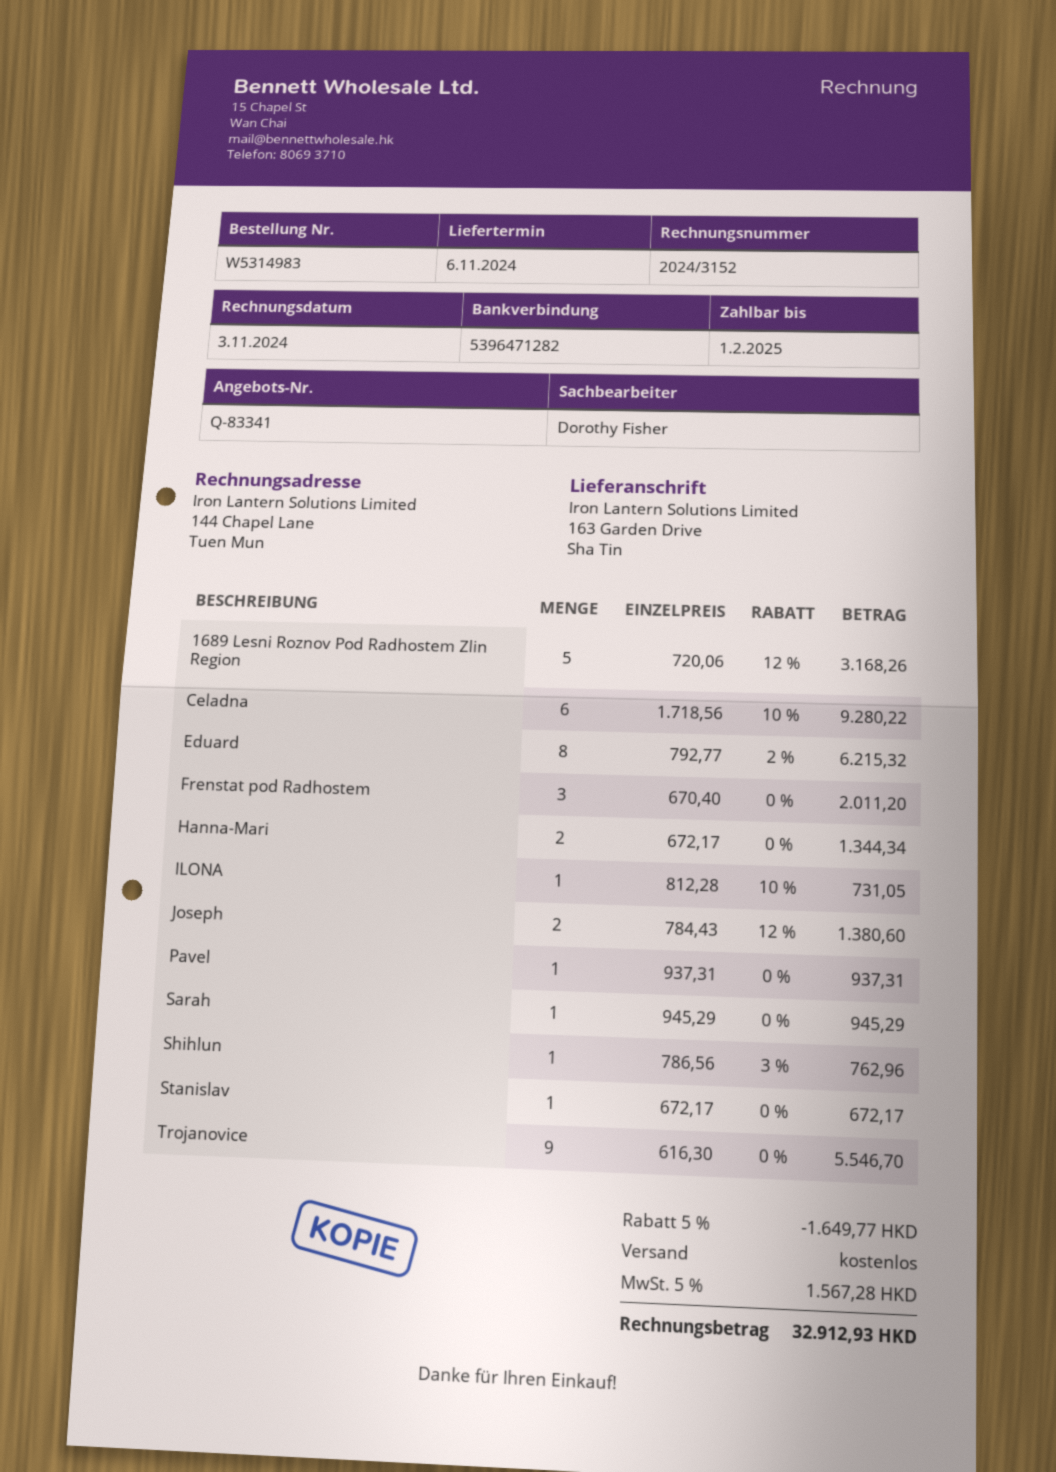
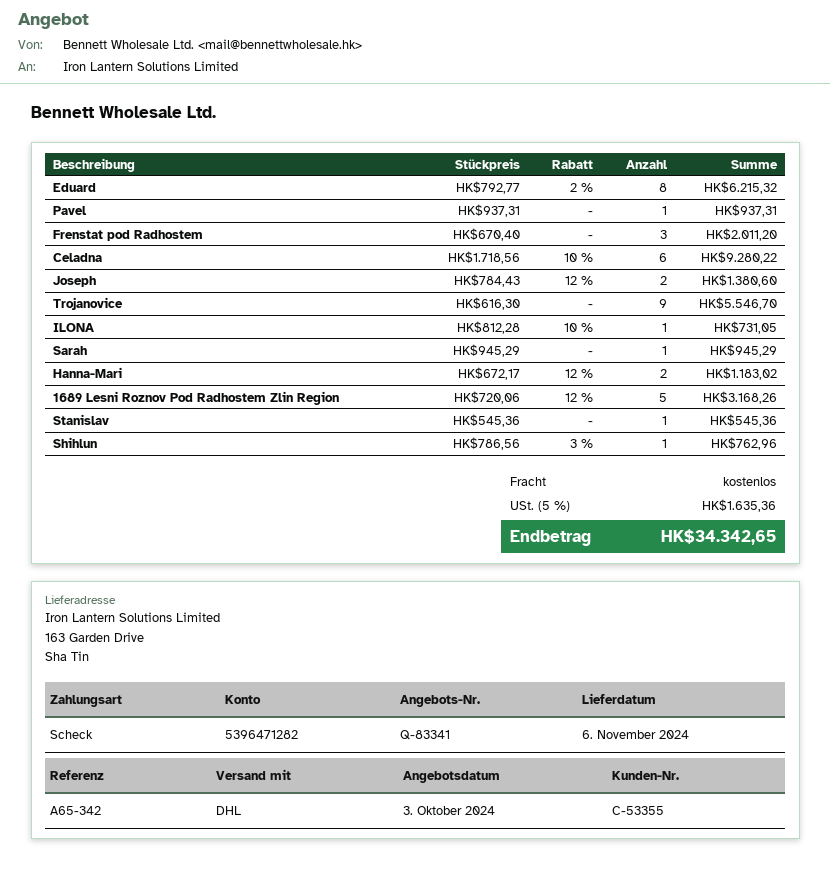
Hanna-Mari: 2 x 672.17 = 1344.34 -> 2 x 672.17 - 12% = 1183.02
Stanislav: 1 x 672.17 = 672.17 -> 1 x 545.36 = 545.36
discount: 5% = 1649.77 -> none
tax: 5% = 1567.28 -> 5% = 1635.36
total: 32912.93 -> 34342.65

